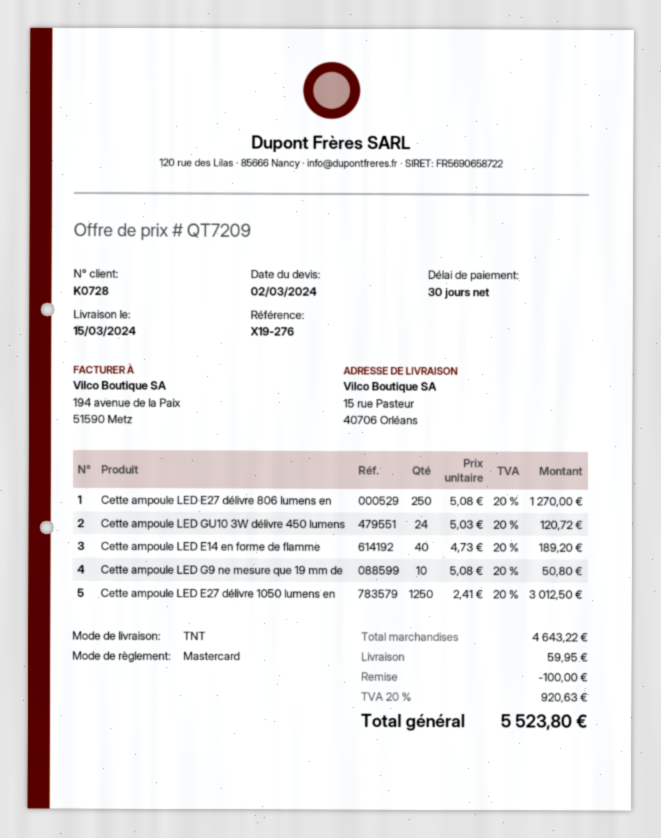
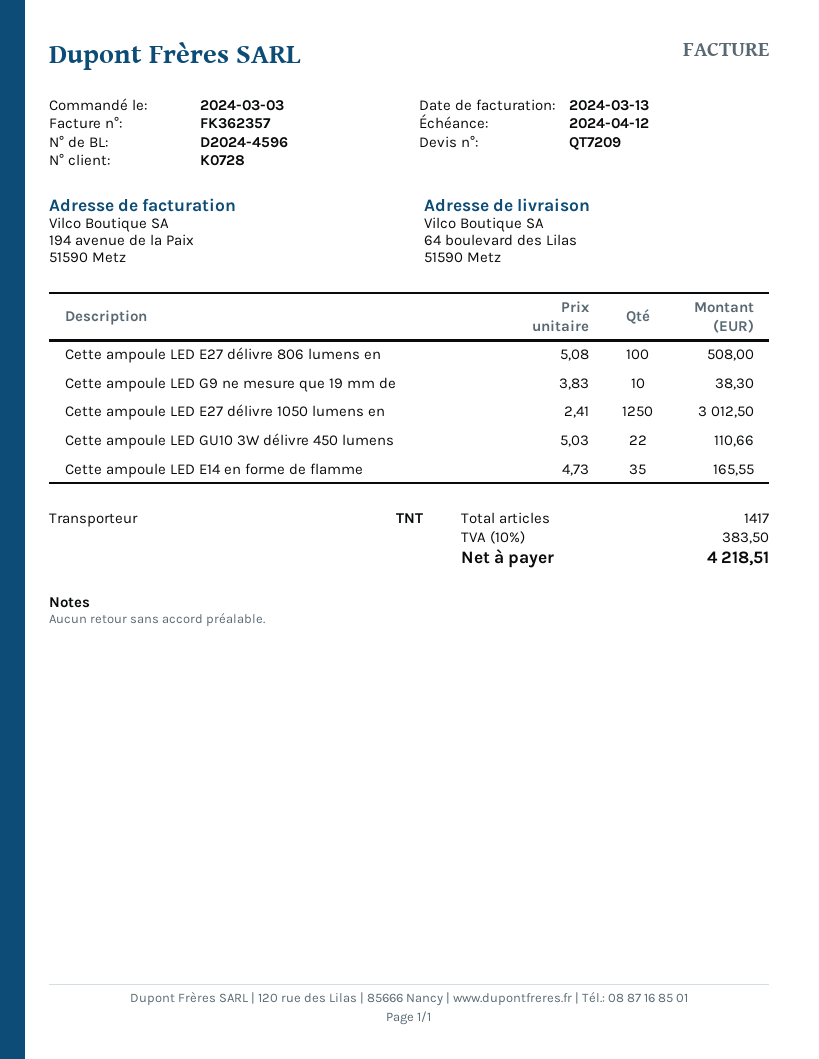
ship to: 15 rue Pasteur, 40706 Orléans -> 64 boulevard des Lilas, 51590 Metz
Cette ampoule LED E27 délivre 806 lumens en: 250 x 5.08 = 1270.00 -> 100 x 5.08 = 508.00
Cette ampoule LED GU10 3W délivre 450 lumens: 24 x 5.03 = 120.72 -> 22 x 5.03 = 110.66
Cette ampoule LED E14 en forme de flamme: 40 x 4.73 = 189.20 -> 35 x 4.73 = 165.55
Cette ampoule LED G9 ne mesure que 19 mm de: 10 x 5.08 = 50.80 -> 10 x 3.83 = 38.30
discount: 100.00 -> none
shipping: 59.95 -> none
tax: 20% = 920.63 -> 10% = 383.50
total: 5523.80 -> 4218.51

